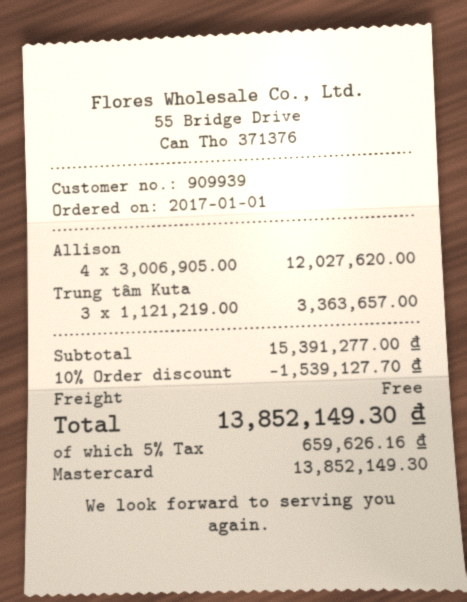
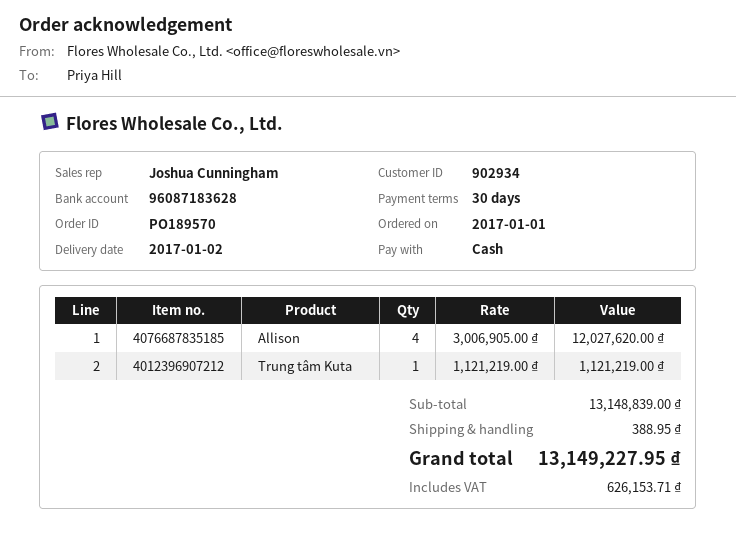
customer number: 909939 -> 902934
payment method: Mastercard -> cash
Trung tâm Kuta: 3 x 1121219.00 = 3363657.00 -> 1 x 1121219.00 = 1121219.00
subtotal: 15391277.00 -> 13148839.00
discount: 10% = 1539127.70 -> none
shipping: 0.00 -> 388.95
tax: 659626.16 -> 626153.71
total: 13852149.30 -> 13149227.95

